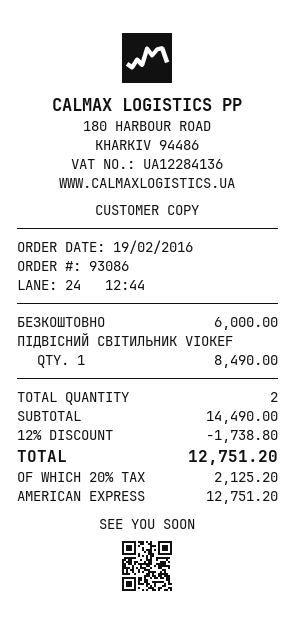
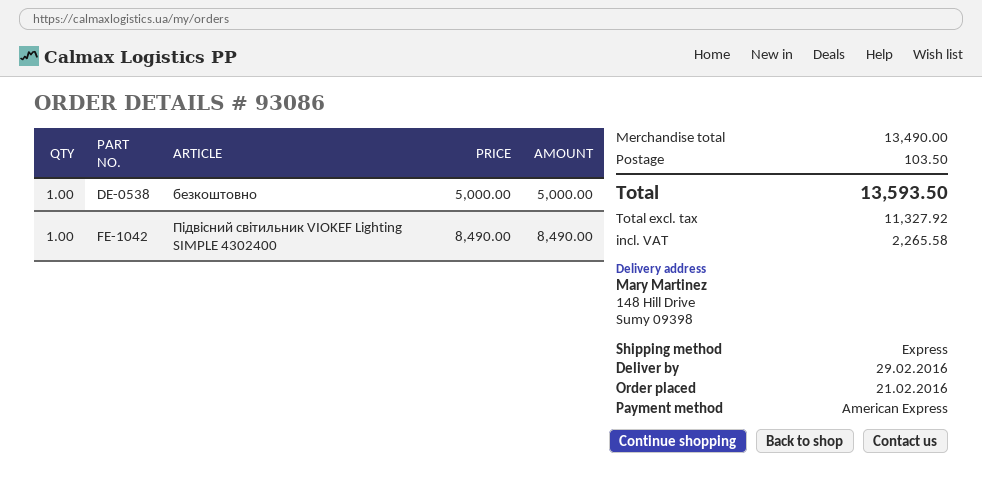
order date: 2016-02-19 -> 2016-02-21
БЕЗКОШТОВНО: 1 for 6000.00 -> 1 for 5000.00
subtotal: 14490.00 -> 13490.00
discount: 12% = 1738.80 -> none
shipping: none -> 103.50
tax: 2125.20 -> 2265.58
total: 12751.20 -> 13593.50

